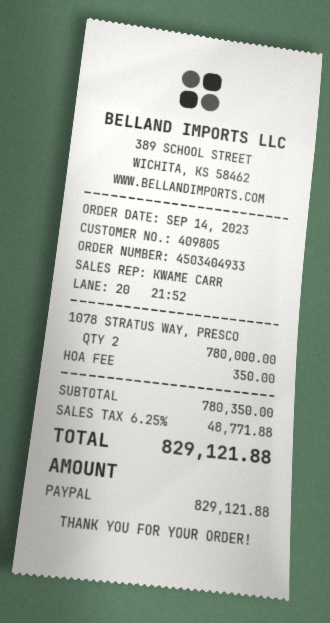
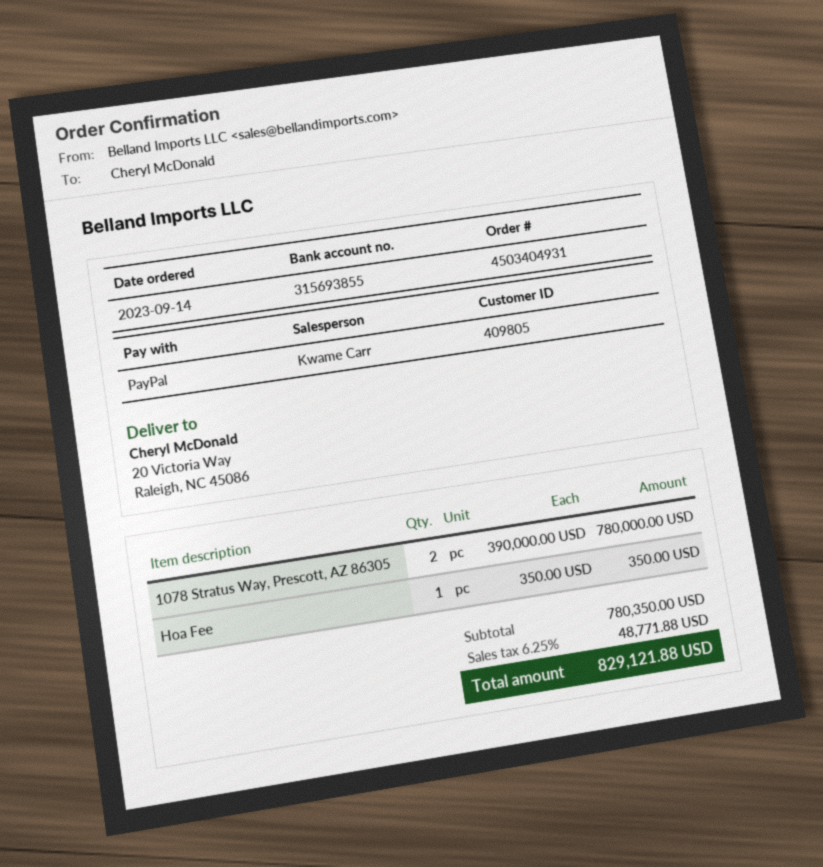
order number: 4503404933 -> 4503404931

